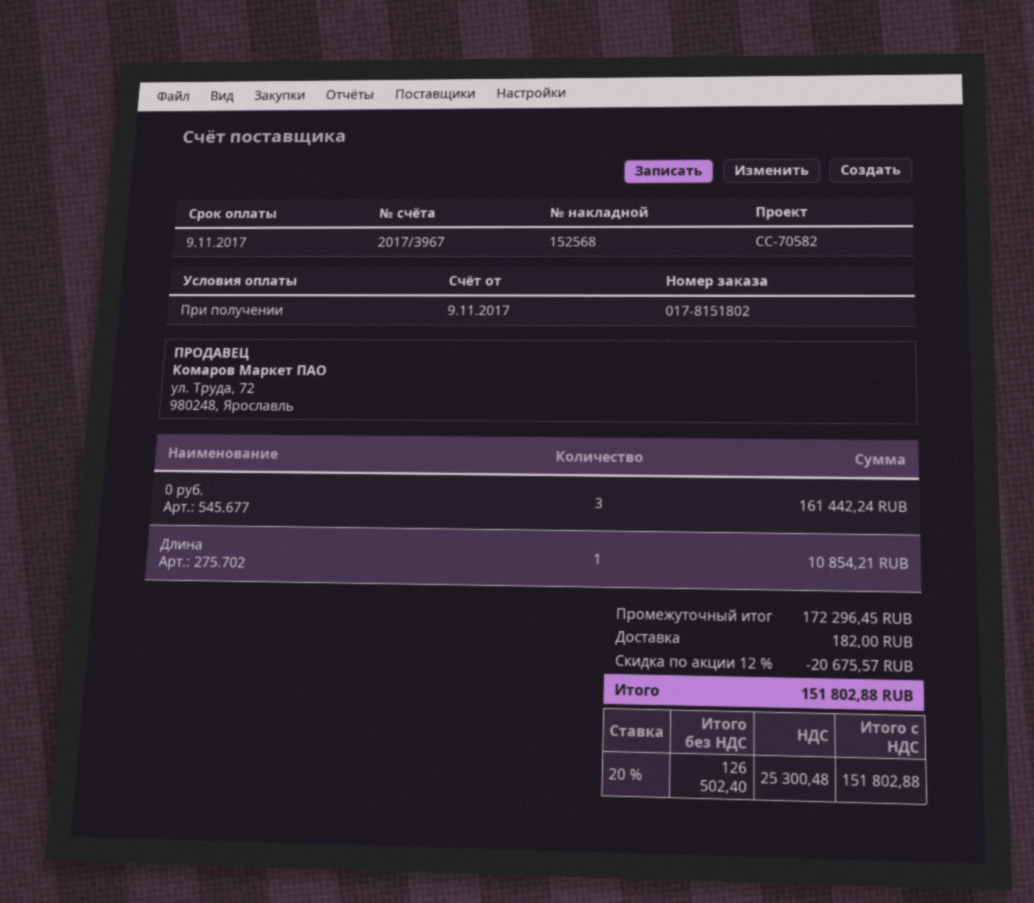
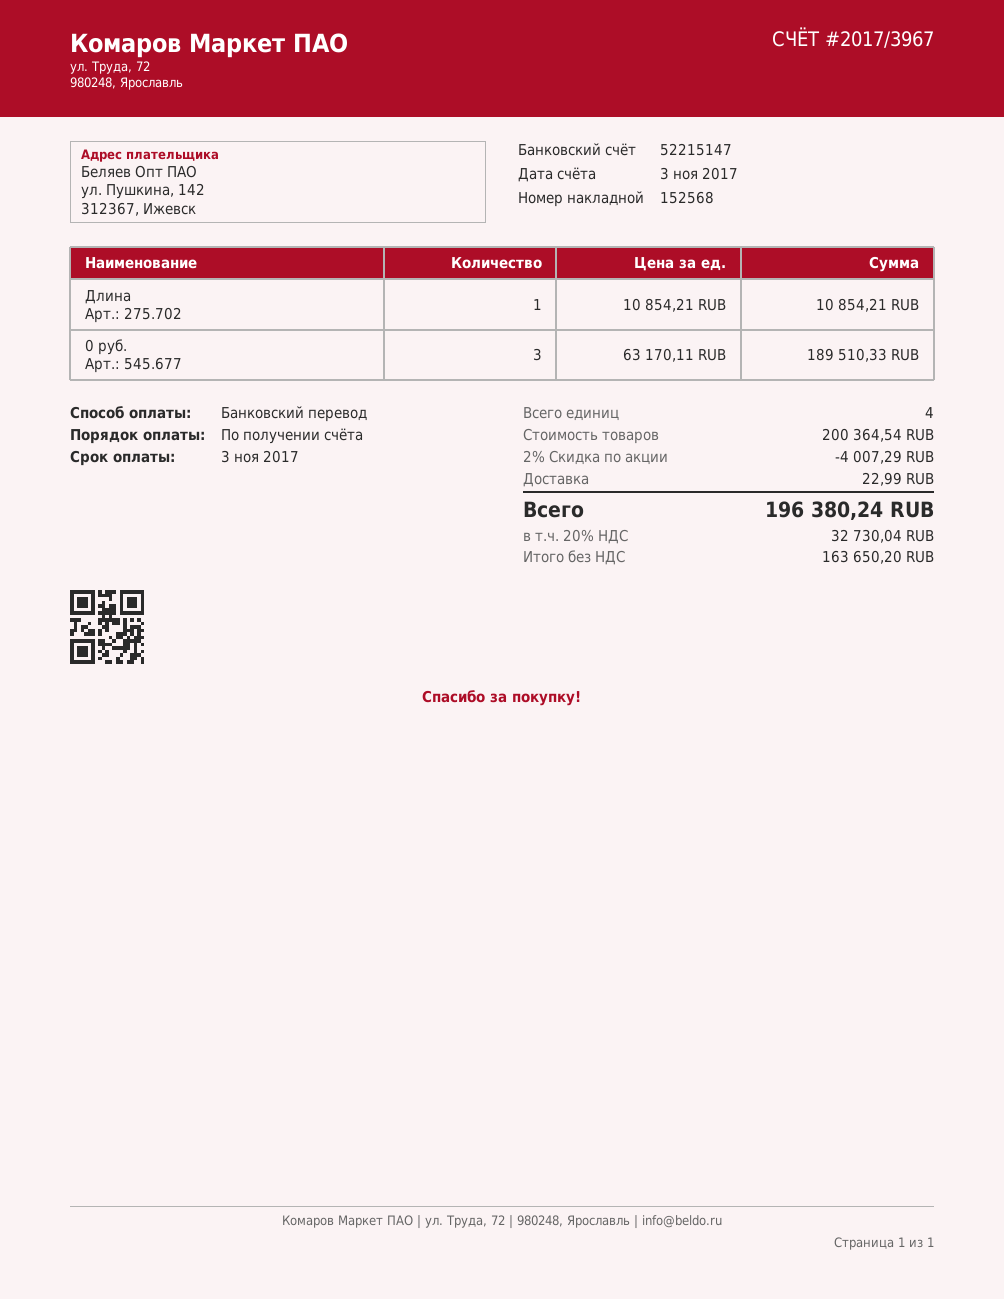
invoice date: 2017-11-09 -> 2017-11-03
due date: 2017-11-09 -> 2017-11-03
0 руб.: 3 for 161442.24 -> 3 for 189510.33
subtotal: 172296.45 -> 200364.54
discount: 12% = 20675.57 -> 2% = 4007.29
shipping: 182.00 -> 22.99
net: 126502.40 -> 163650.20
tax: 20% = 25300.48 -> 20% = 32730.04
total: 151802.88 -> 196380.24

